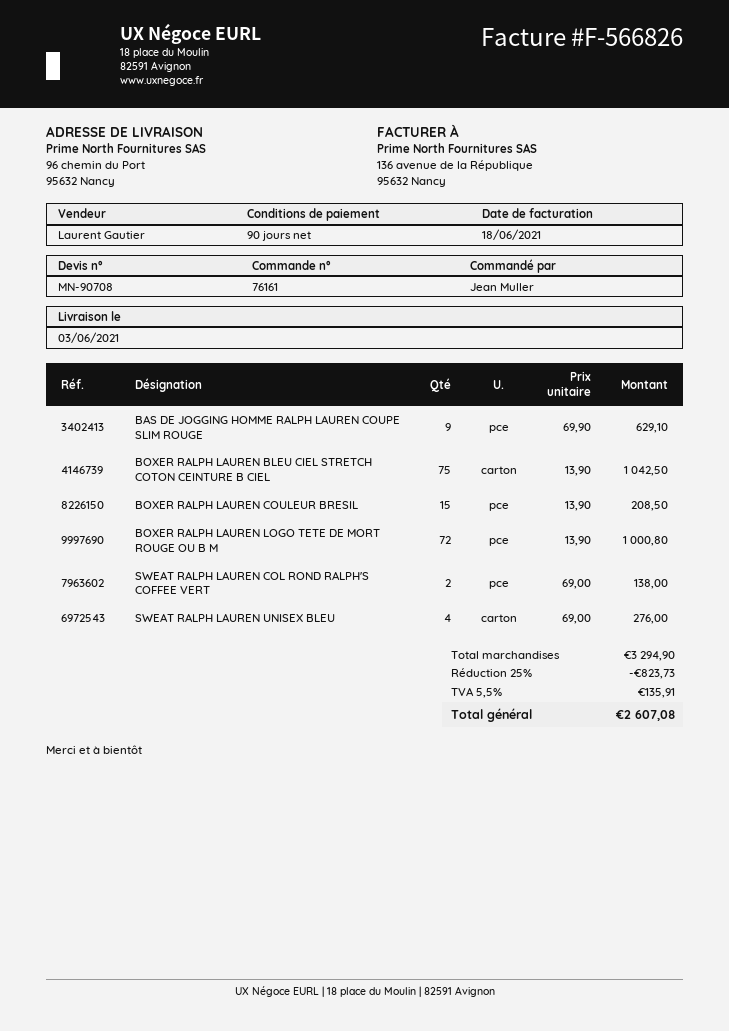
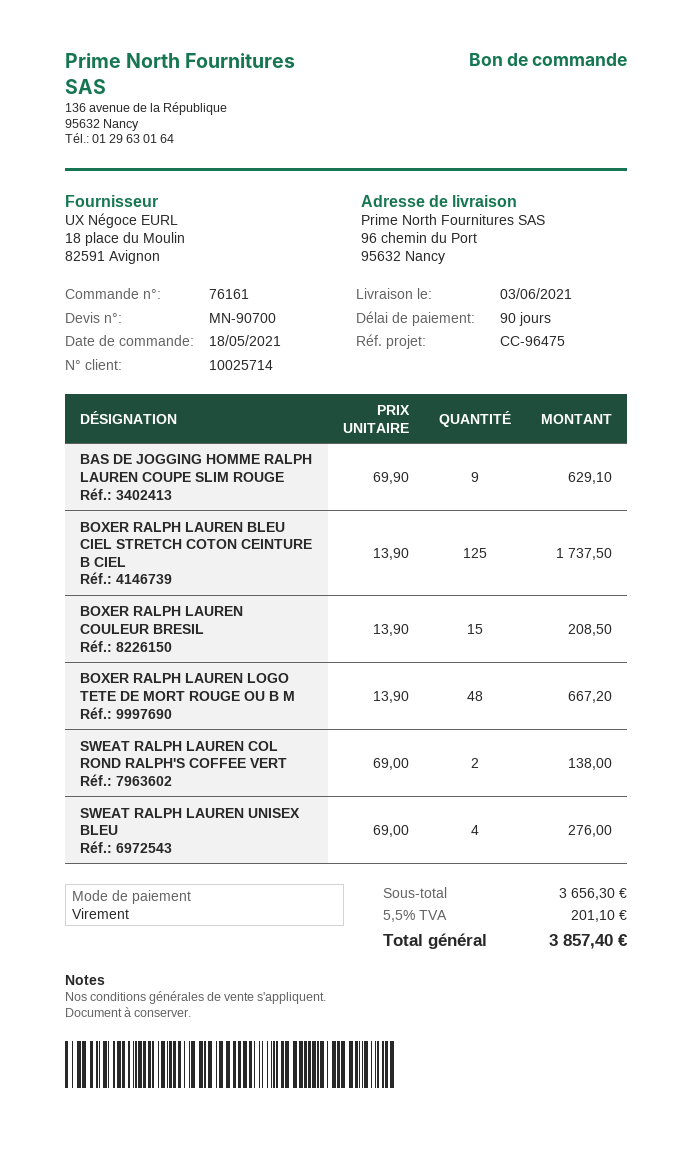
quote number: MN-90708 -> MN-90700
BOXER RALPH LAUREN BLEU CIEL STRETCH COTON CEINTURE B CIEL: 75 x 13.90 = 1042.50 -> 125 x 13.90 = 1737.50
BOXER RALPH LAUREN LOGO TETE DE MORT ROUGE OU B M: 72 x 13.90 = 1000.80 -> 48 x 13.90 = 667.20
subtotal: 3294.90 -> 3656.30
discount: 25% = 823.73 -> none
tax: 5.5% = 135.91 -> 5.5% = 201.10
total: 2607.08 -> 3857.40

